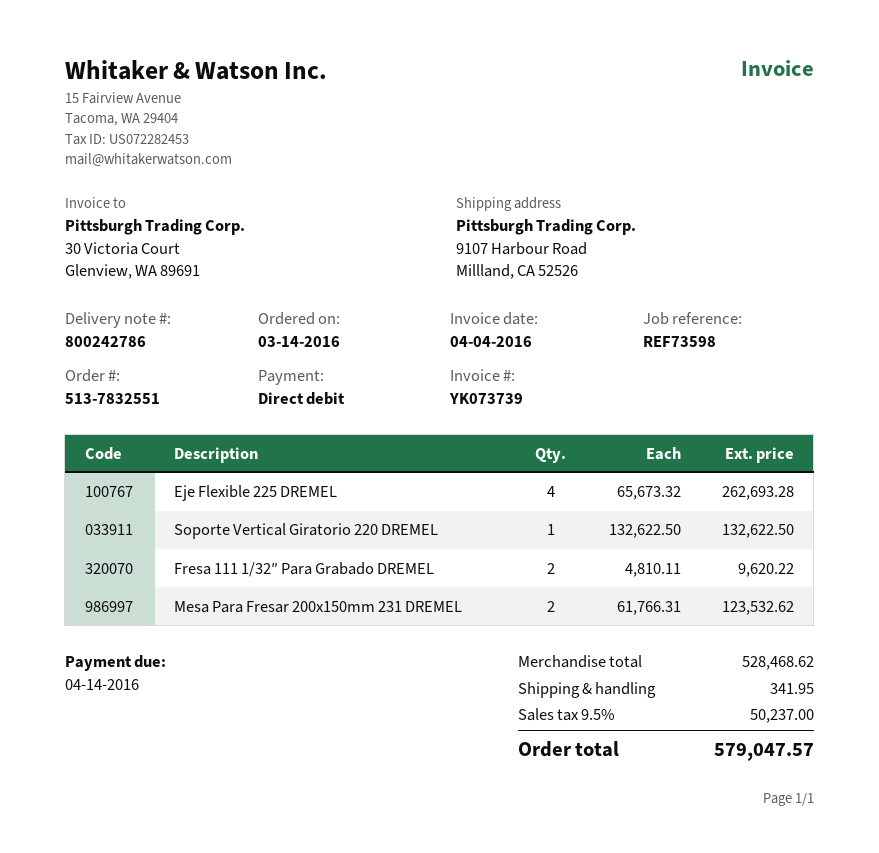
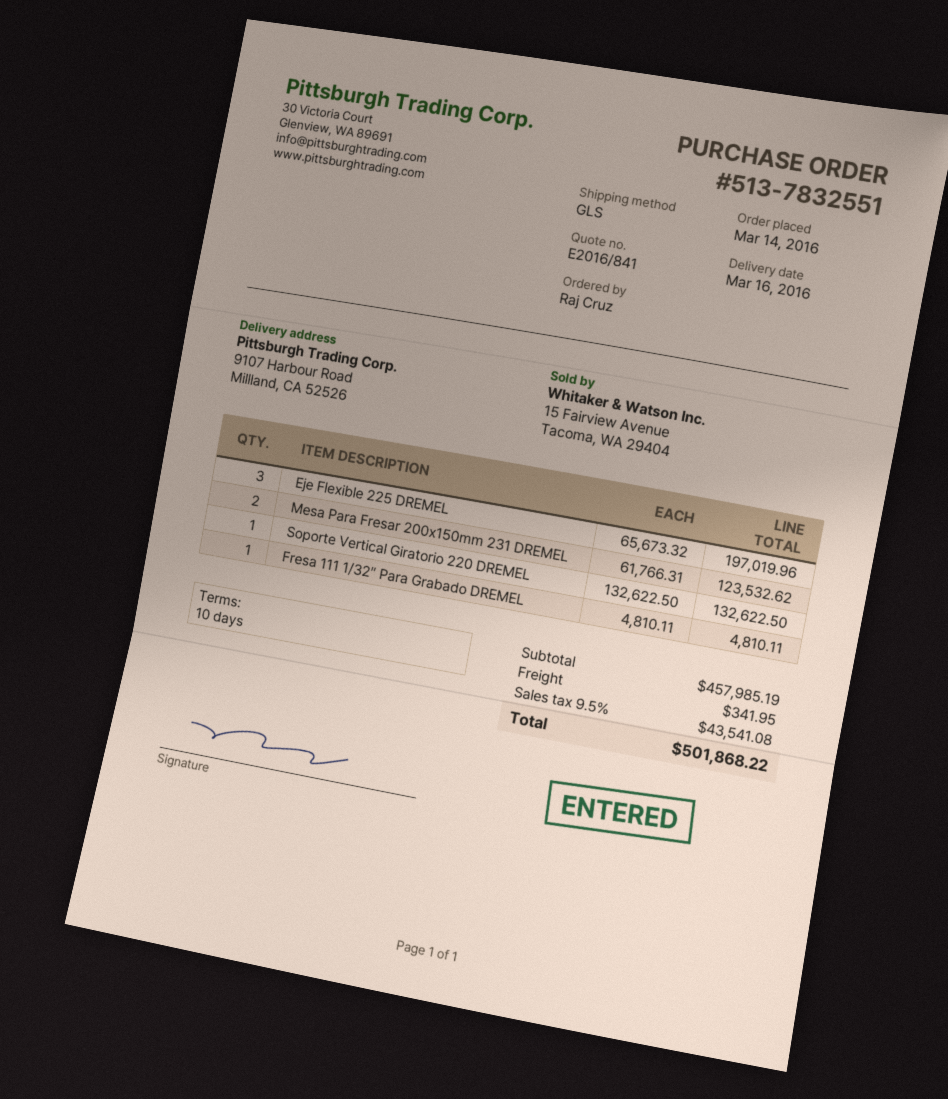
Eje Flexible 225 DREMEL: 4 x 65673.32 = 262693.28 -> 3 x 65673.32 = 197019.96
Fresa 111 1/32″ Para Grabado DREMEL: 2 x 4810.11 = 9620.22 -> 1 x 4810.11 = 4810.11
subtotal: 528468.62 -> 457985.19
tax: 9.5% = 50237.00 -> 9.5% = 43541.08
total: 579047.57 -> 501868.22

